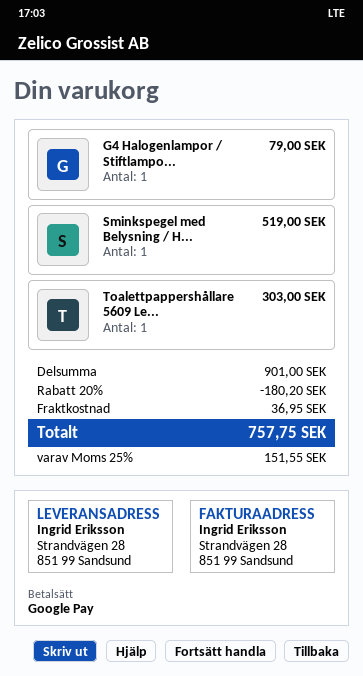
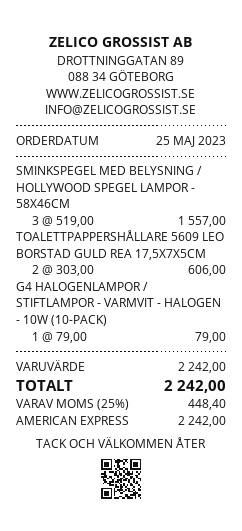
payment method: Google Pay -> American Express
Sminkspegel med Belysning / H...: 1 for 519.00 -> 3 for 1557.00
Toalettpappershållare 5609 Le...: 1 for 303.00 -> 2 for 606.00
subtotal: 901.00 -> 2242.00
discount: 20% = 180.20 -> none
shipping: 36.95 -> none
tax: 25% = 151.55 -> 25% = 448.40
total: 757.75 -> 2242.00

